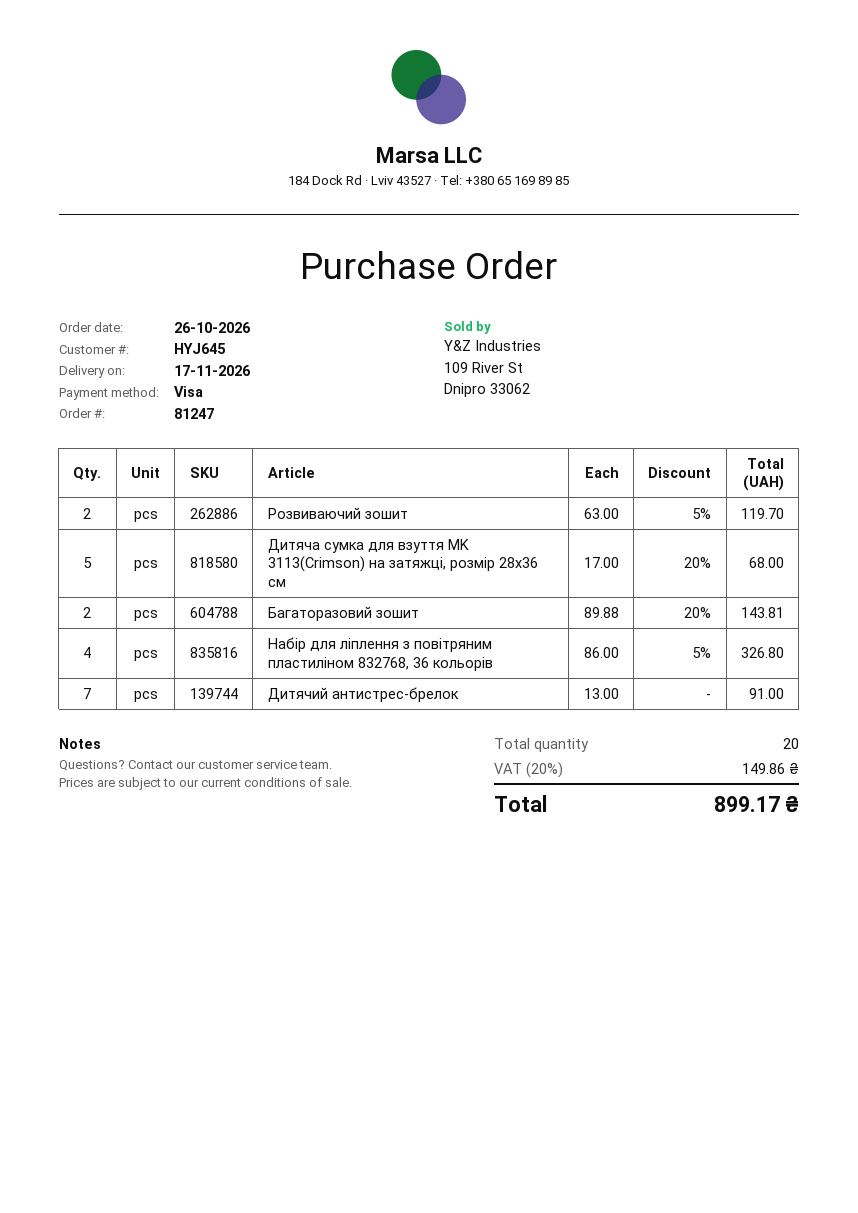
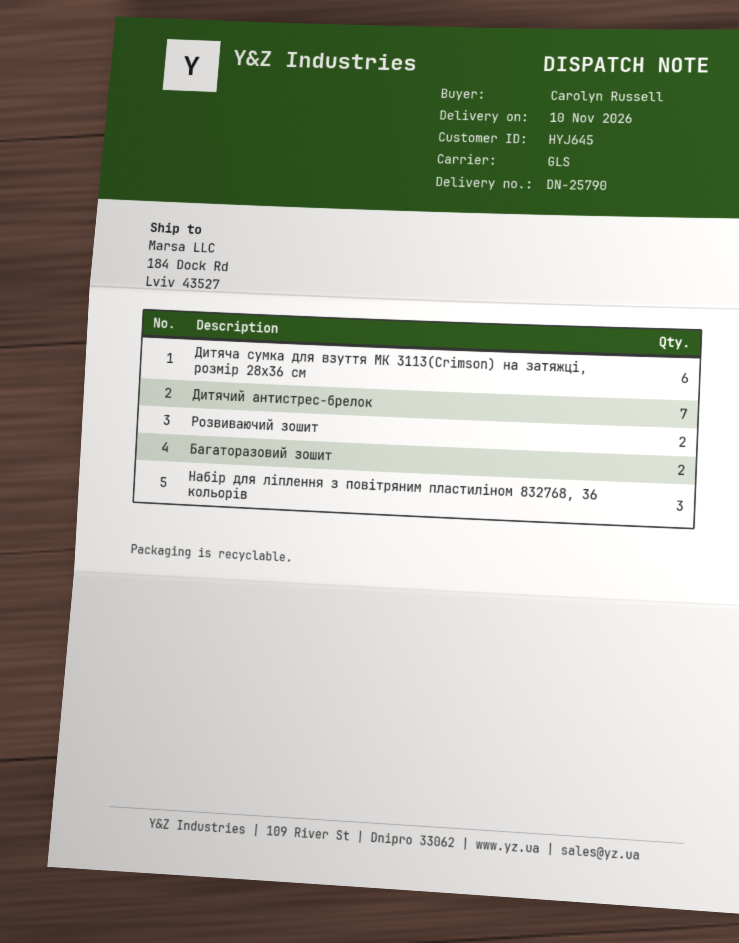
delivery date: 2026-11-17 -> 2026-11-10
Дитяча сумка для взуття MK 3113(Crimson) на затяжці, розмір 28х36 см: 5 -> 6
Набір для ліплення з повітряним пластиліном 832768, 36 кольорів: 4 -> 3

